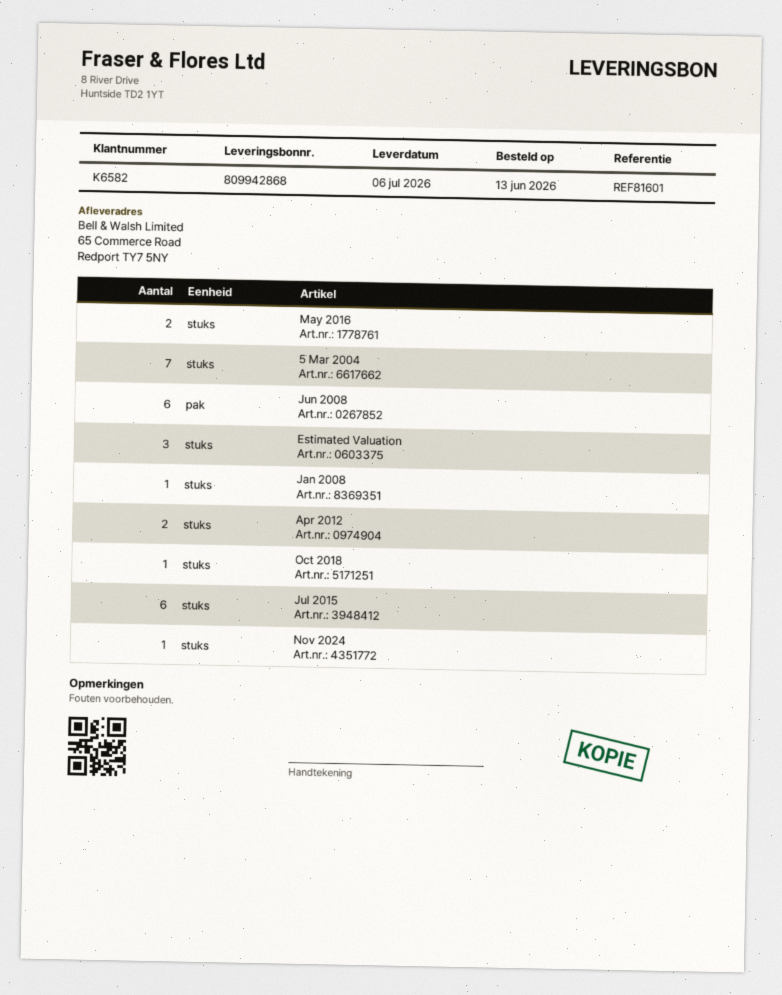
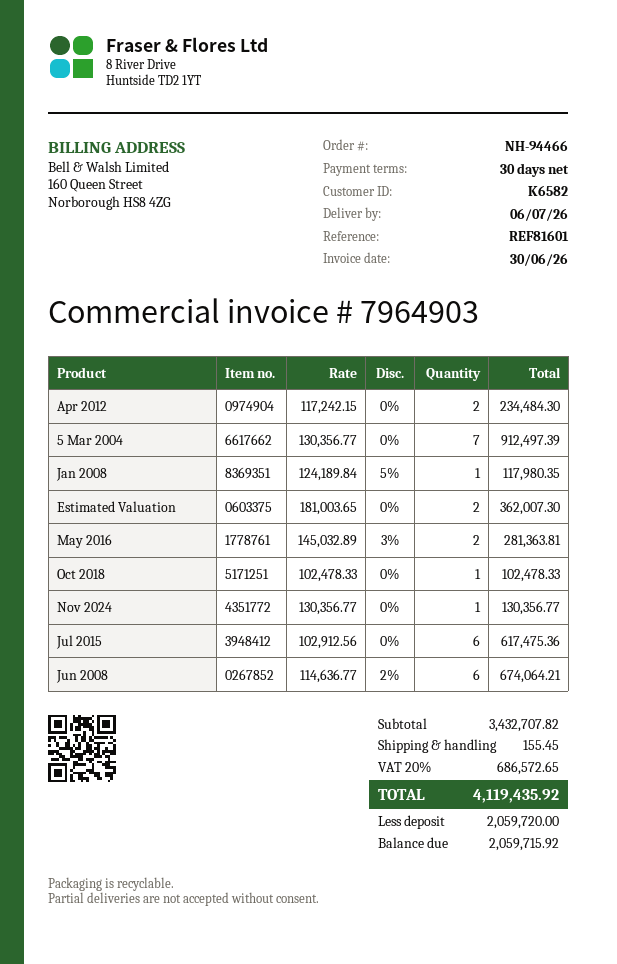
Estimated Valuation: 3 -> 2

